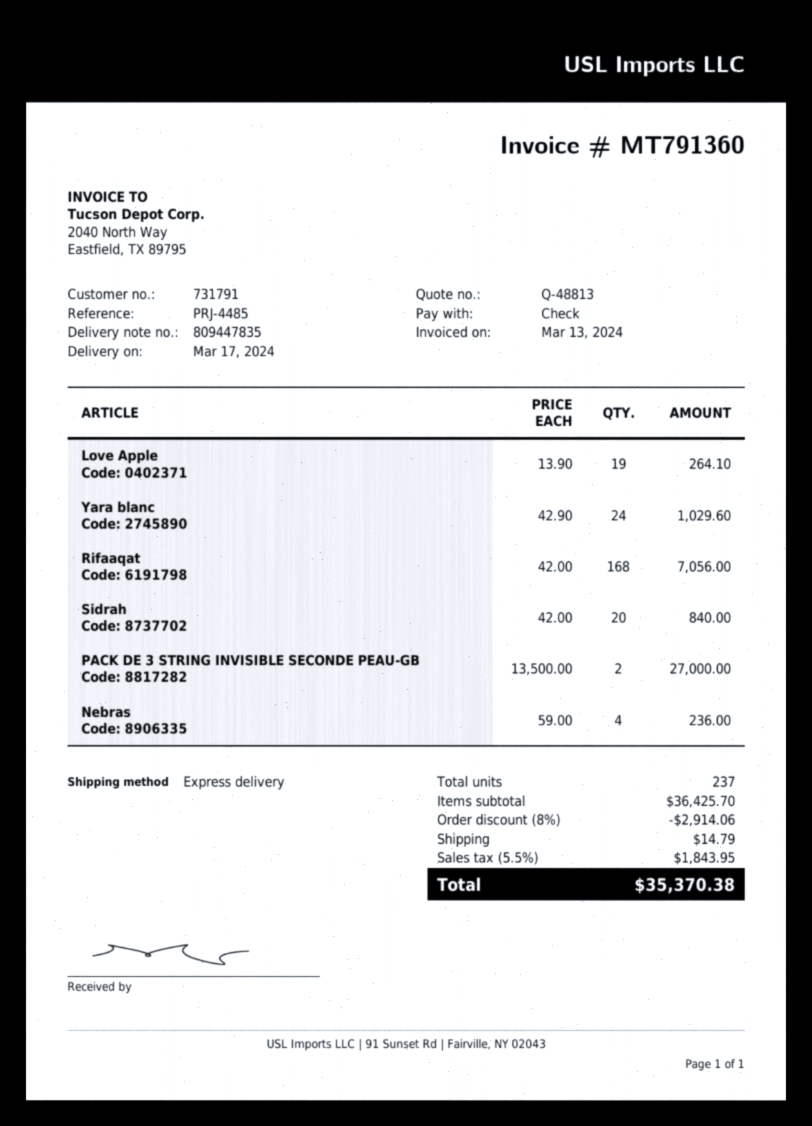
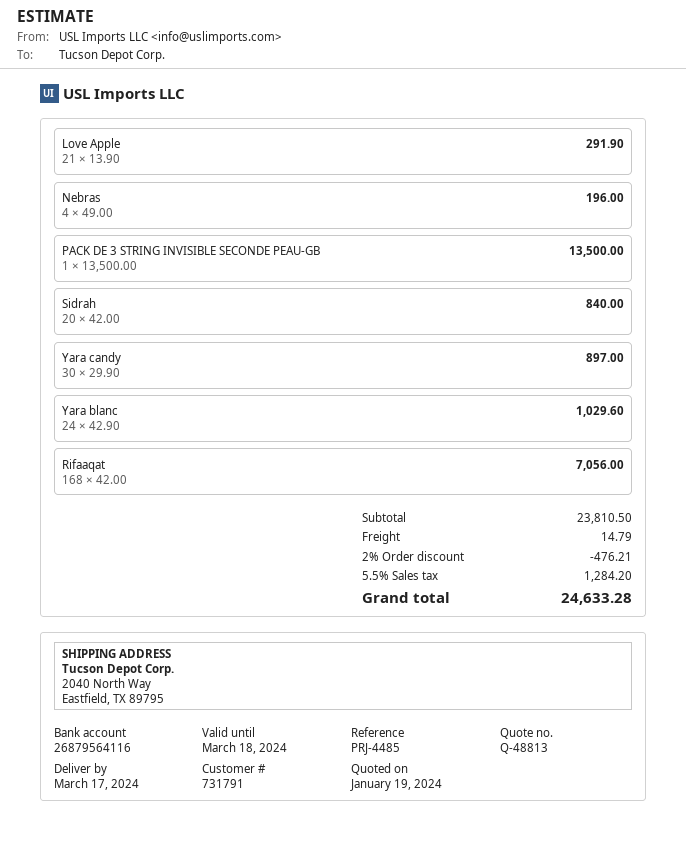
Love Apple: 19 x 13.90 = 264.10 -> 21 x 13.90 = 291.90
PACK DE 3 STRING INVISIBLE SECONDE PEAU-GB: 2 x 13500.00 = 27000.00 -> 1 x 13500.00 = 13500.00
Nebras: 4 x 59.00 = 236.00 -> 4 x 49.00 = 196.00
Yara candy: none -> 30 x 29.90 = 897.00
subtotal: 36425.70 -> 23810.50
discount: 8% = 2914.06 -> 2% = 476.21
tax: 5.5% = 1843.95 -> 5.5% = 1284.20
total: 35370.38 -> 24633.28

